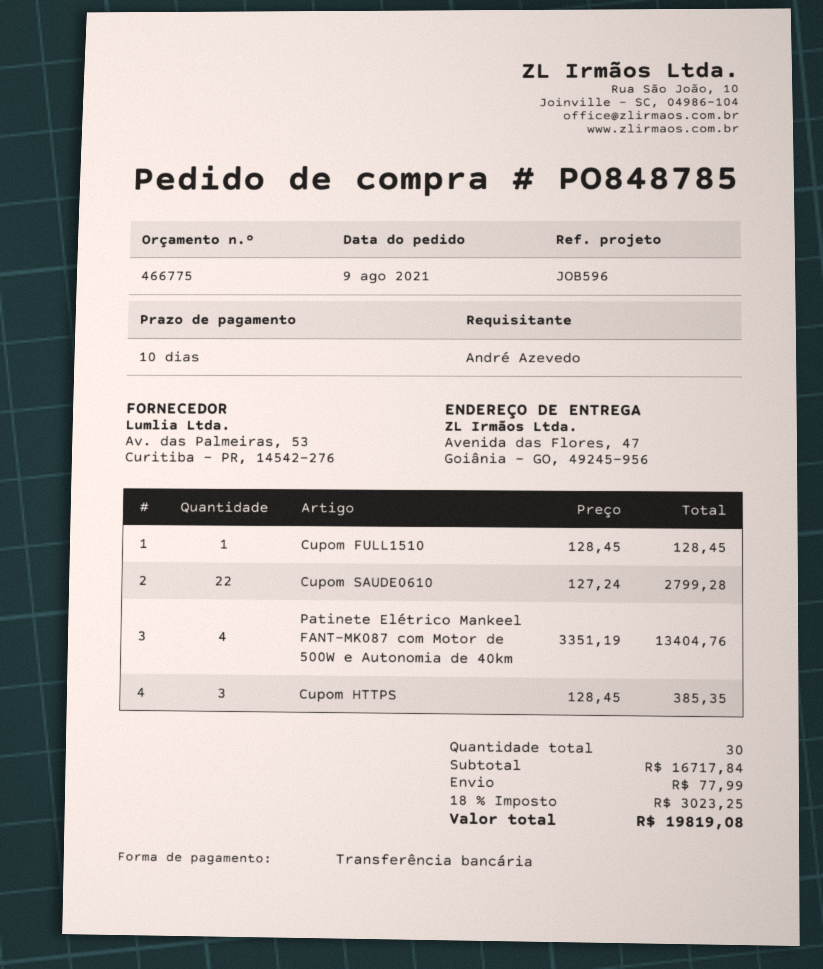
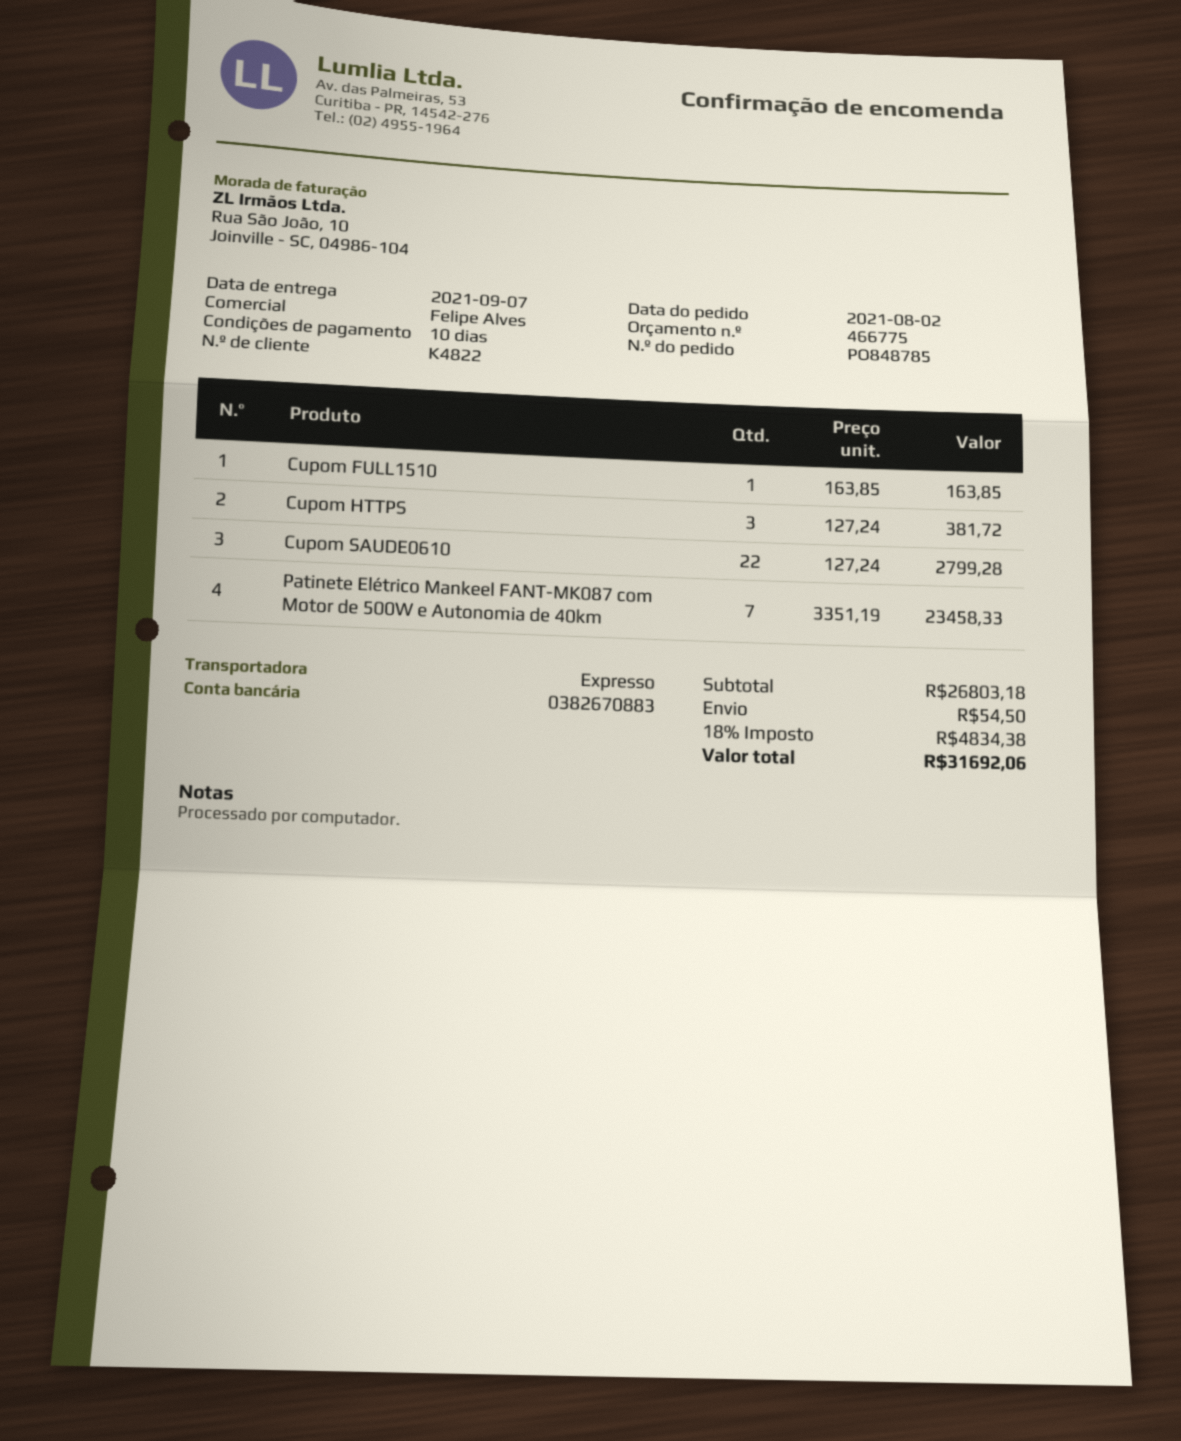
order date: 2021-08-09 -> 2021-08-02
Cupom FULL1510: 1 x 128.45 = 128.45 -> 1 x 163.85 = 163.85
Patinete Elétrico Mankeel FANT-MK087 com Motor de 500W e Autonomia de 40km: 4 x 3351.19 = 13404.76 -> 7 x 3351.19 = 23458.33
Cupom HTTPS: 3 x 128.45 = 385.35 -> 3 x 127.24 = 381.72
subtotal: 16717.84 -> 26803.18
shipping: 77.99 -> 54.50
tax: 18% = 3023.25 -> 18% = 4834.38
total: 19819.08 -> 31692.06

